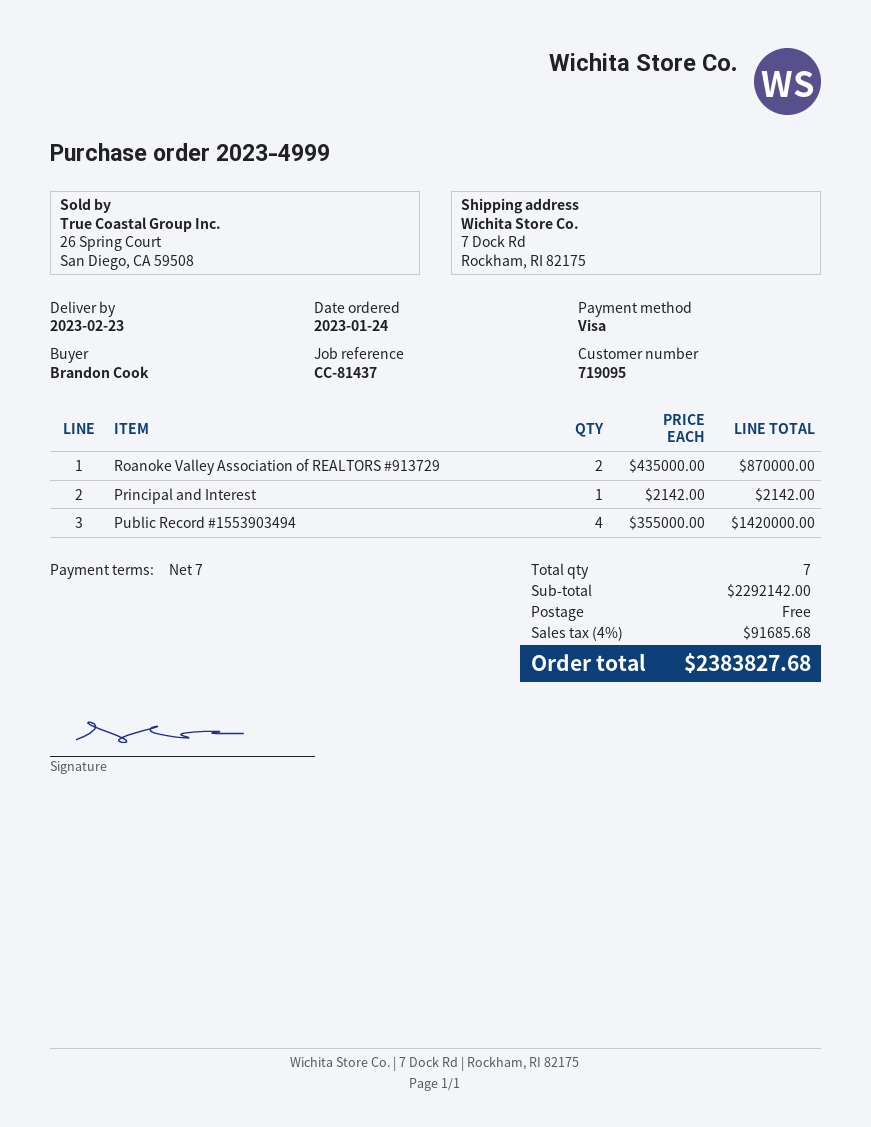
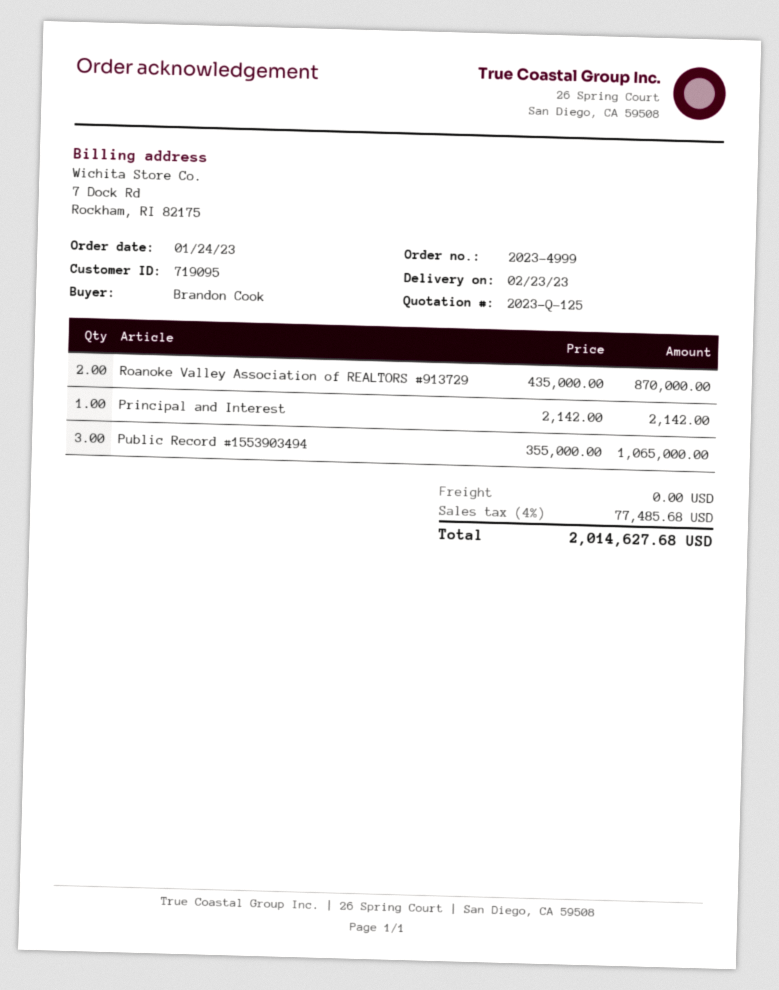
Public Record #1553903494: 4 x 355000.00 = 1420000.00 -> 3 x 355000.00 = 1065000.00
tax: 4% = 91685.68 -> 4% = 77485.68
total: 2383827.68 -> 2014627.68

